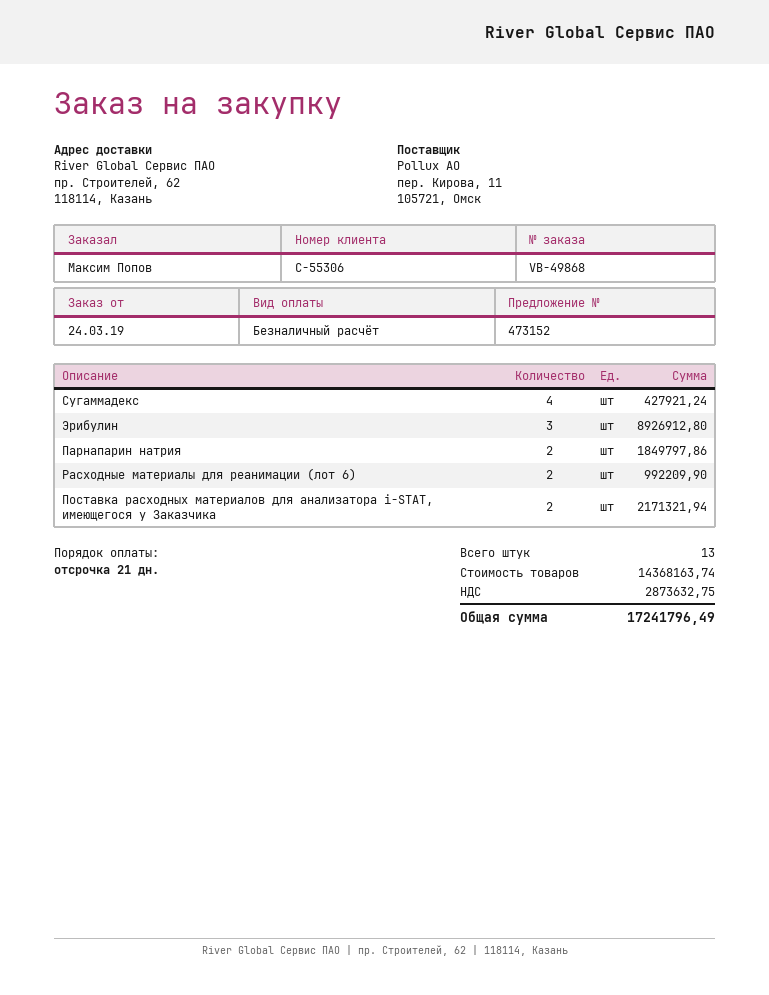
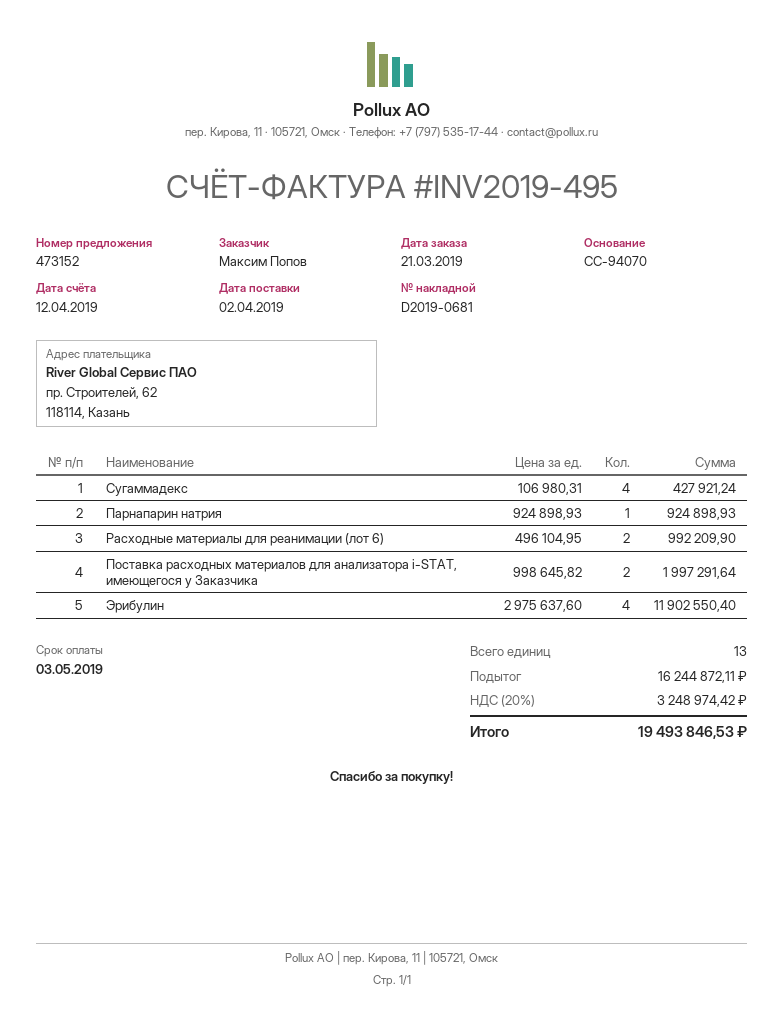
order date: 2019-03-24 -> 2019-03-21
Эрибулин: 3 for 8926912.80 -> 4 for 11902550.40
Парнапарин натрия: 2 for 1849797.86 -> 1 for 924898.93
Поставка расходных материалов для анализатора i-STAT, имеющегося у Заказчика: 2 for 2171321.94 -> 2 for 1997291.64
subtotal: 14368163.74 -> 16244872.11
tax: 2873632.75 -> 3248974.42
total: 17241796.49 -> 19493846.53

